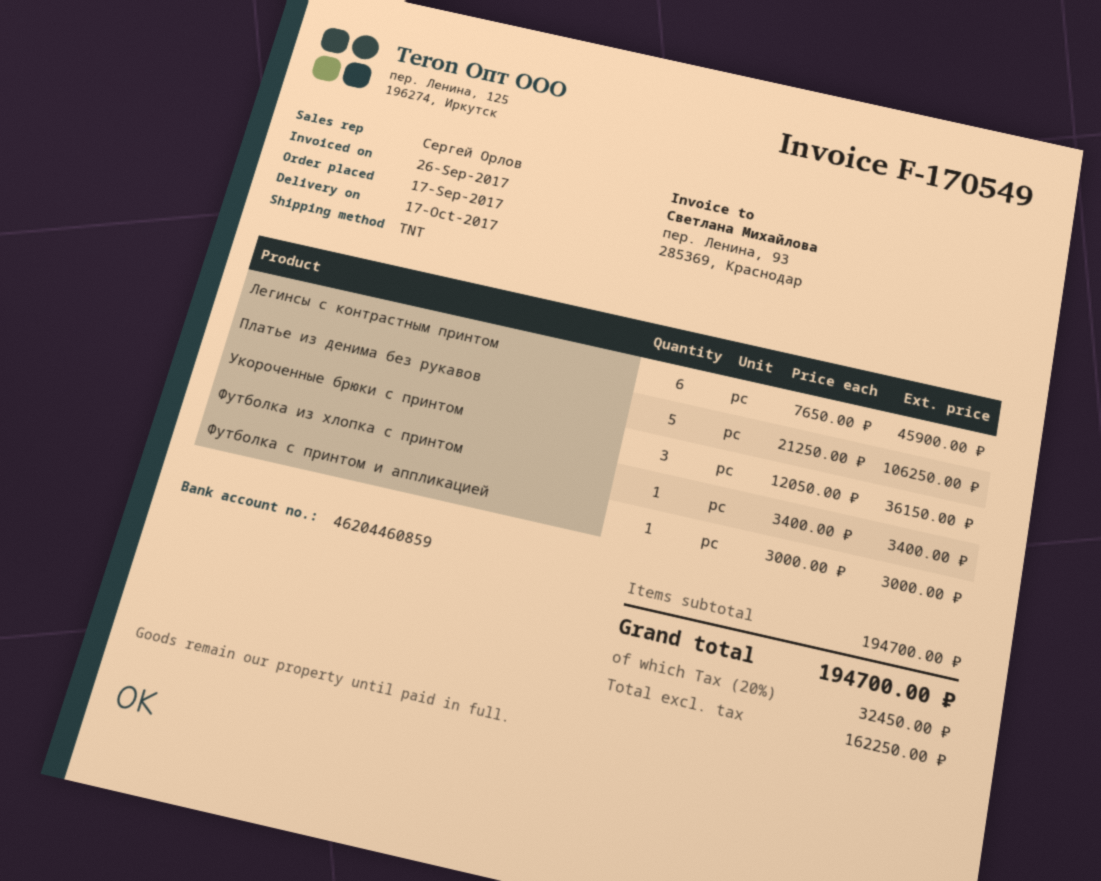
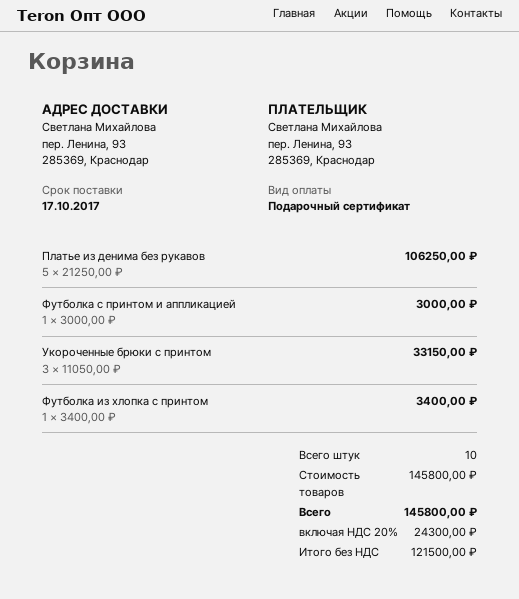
Легинсы с контрастным принтом: 6 x 7650.00 = 45900.00 -> none
Укороченные брюки с принтом: 3 x 12050.00 = 36150.00 -> 3 x 11050.00 = 33150.00
subtotal: 194700.00 -> 145800.00
net: 162250.00 -> 121500.00
tax: 20% = 32450.00 -> 20% = 24300.00
total: 194700.00 -> 145800.00

